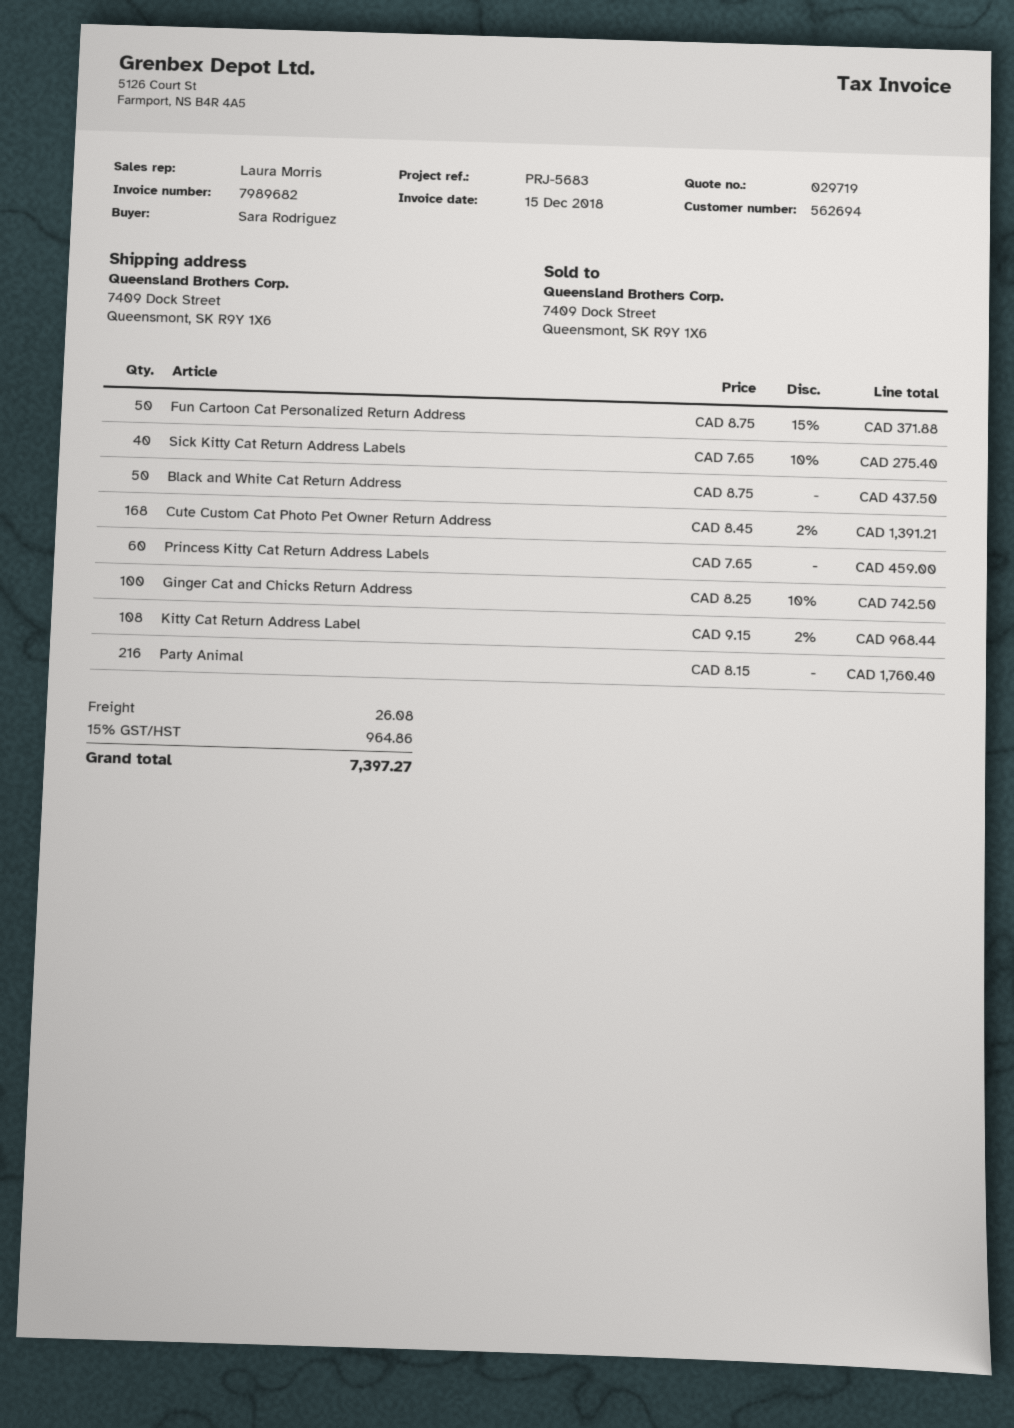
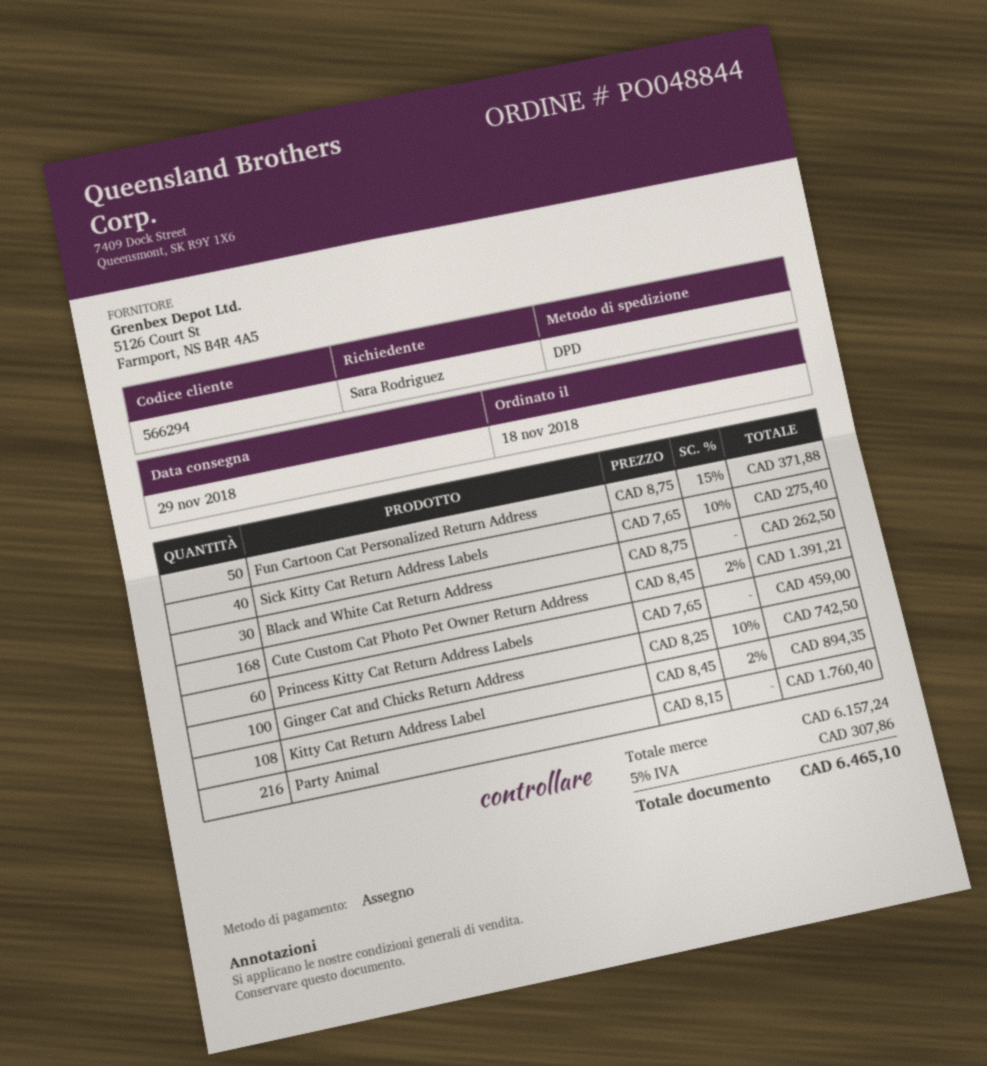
customer number: 562694 -> 566294
Black and White Cat Return Address: 50 x 8.75 = 437.50 -> 30 x 8.75 = 262.50
Kitty Cat Return Address Label: 108 x 9.15 - 2% = 968.44 -> 108 x 8.45 - 2% = 894.35
shipping: 26.08 -> none
tax: 15% = 964.86 -> 5% = 307.86
total: 7397.27 -> 6465.10

